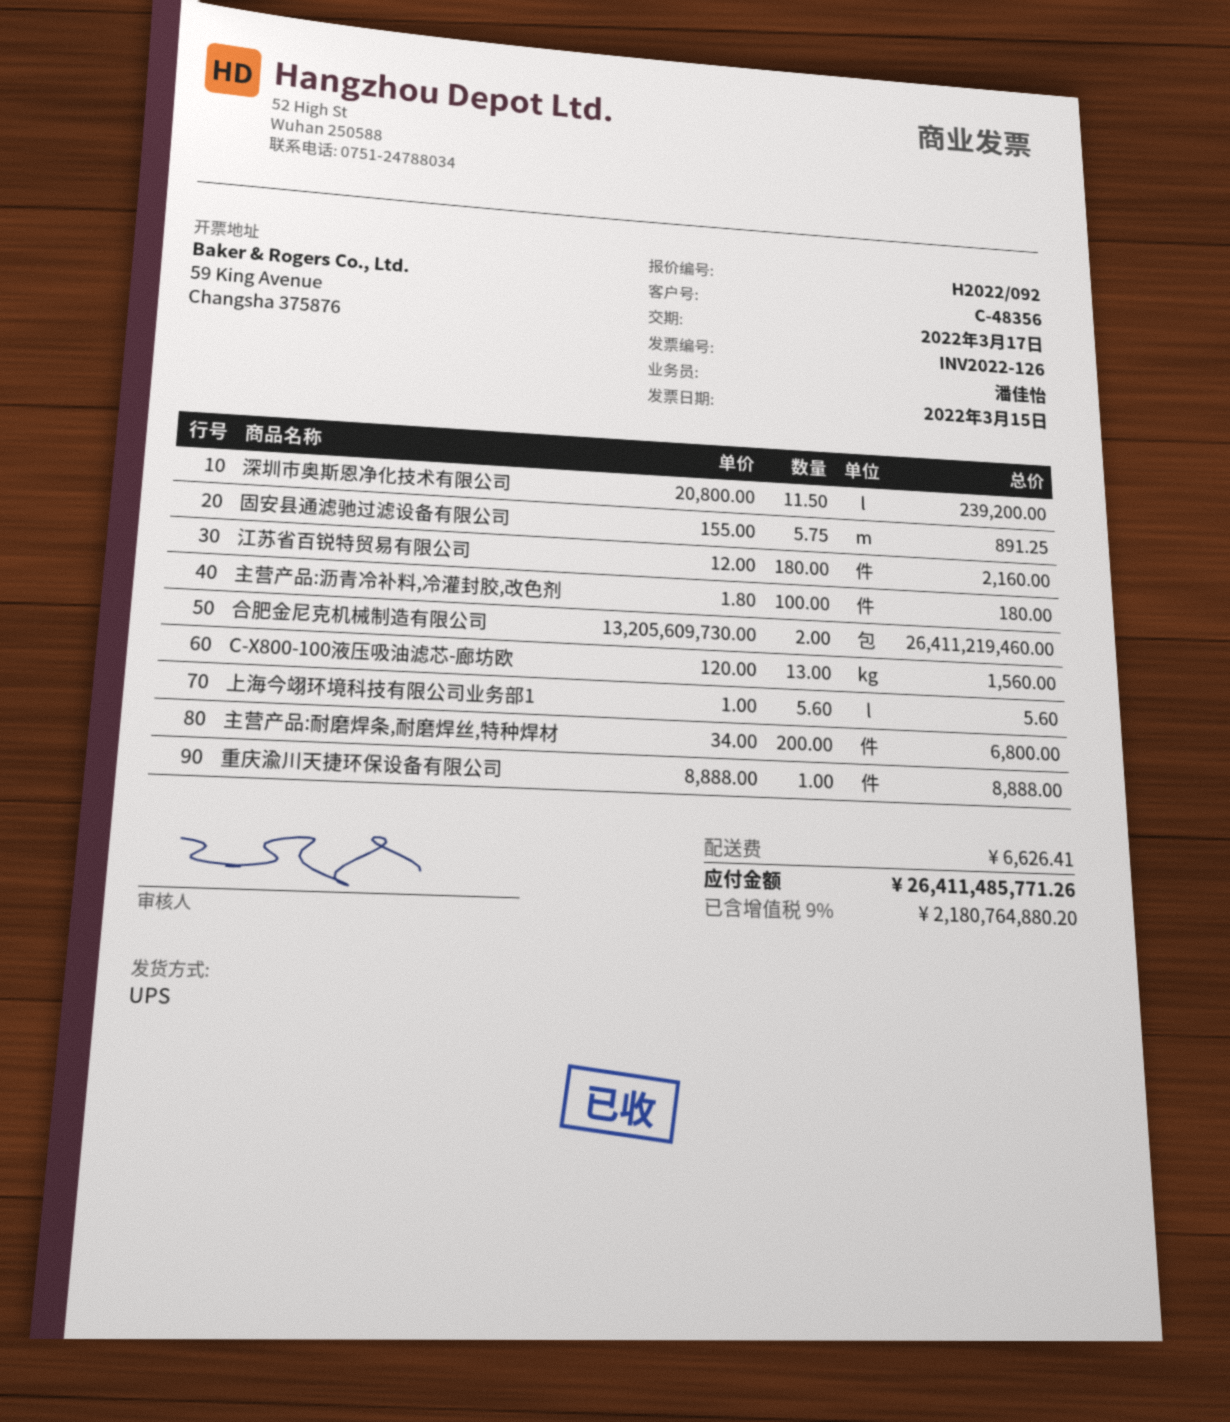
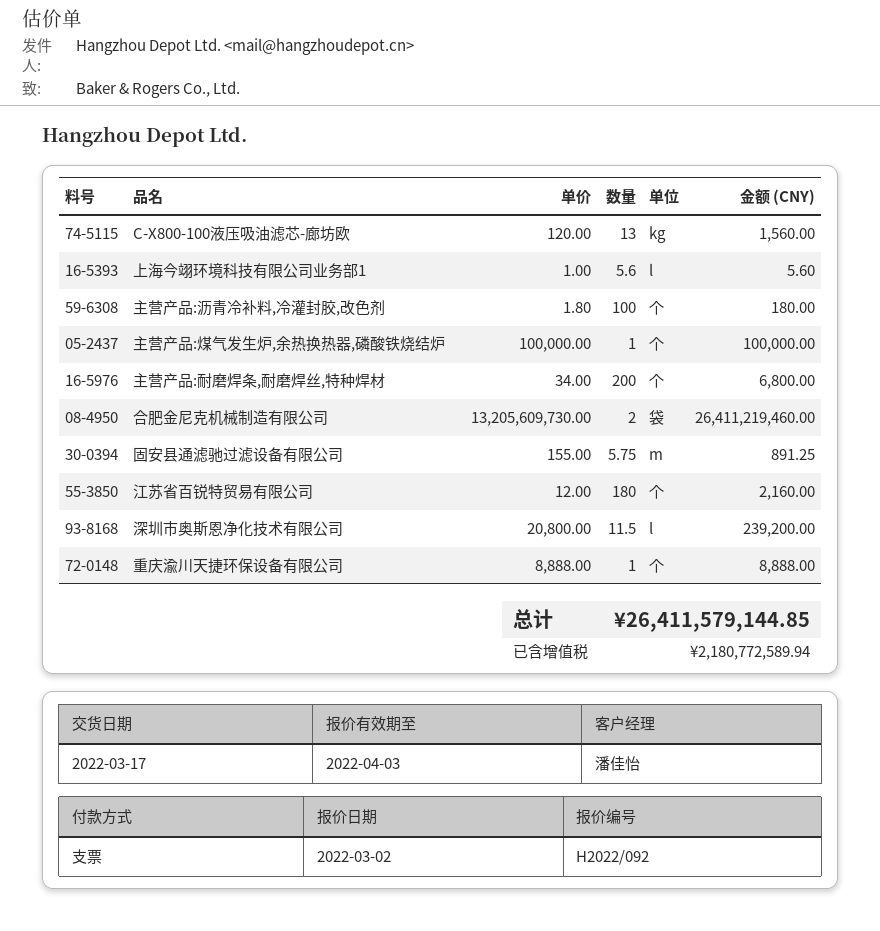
主营产品:煤气发生炉,余热换热器,磷酸铁烧结炉: none -> 1 x 100000.00 = 100000.00
shipping: 6626.41 -> none
tax: 2180764880.20 -> 2180772589.94
total: 26411485771.26 -> 26411579144.85

